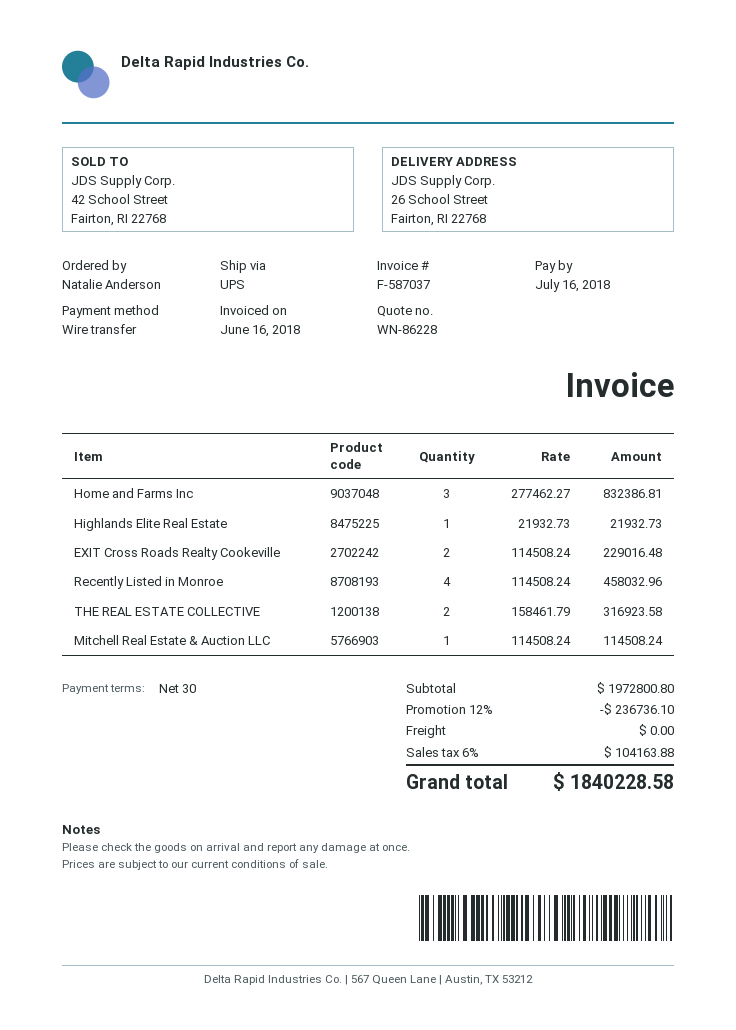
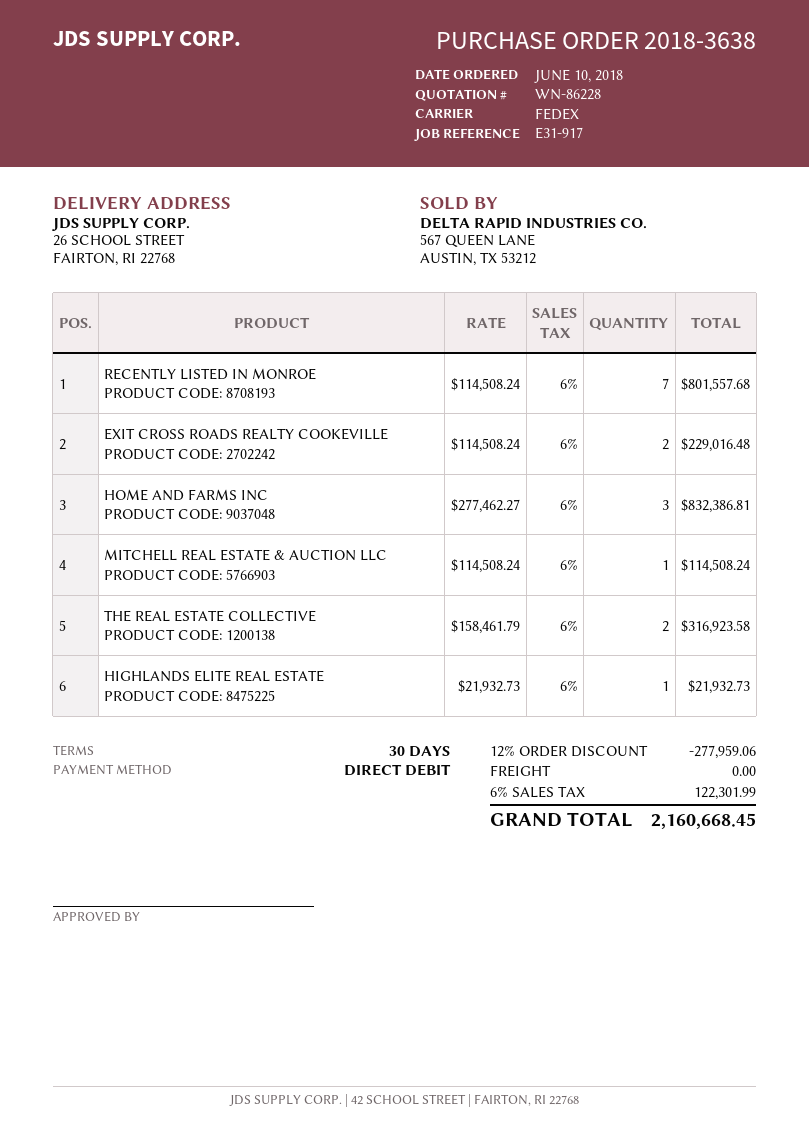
payment method: bank transfer -> direct debit
shipping method: UPS -> FedEx
Recently Listed in Monroe: 4 x 114508.24 = 458032.96 -> 7 x 114508.24 = 801557.68
discount: 12% = 236736.10 -> 12% = 277959.06
tax: 6% = 104163.88 -> 6% = 122301.99
total: 1840228.58 -> 2160668.45

